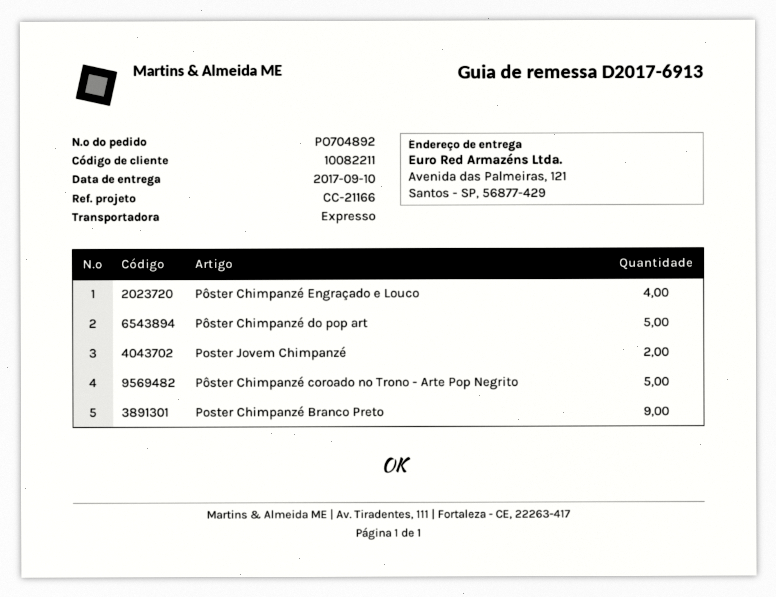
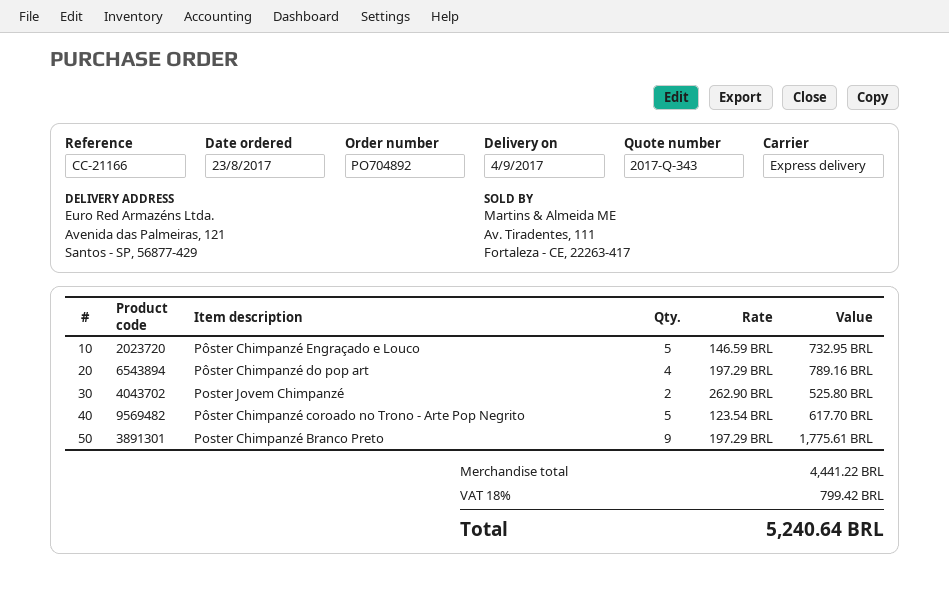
delivery date: 2017-09-10 -> 2017-09-04
Pôster Chimpanzé Engraçado e Louco: 4 -> 5
Pôster Chimpanzé do pop art: 5 -> 4

